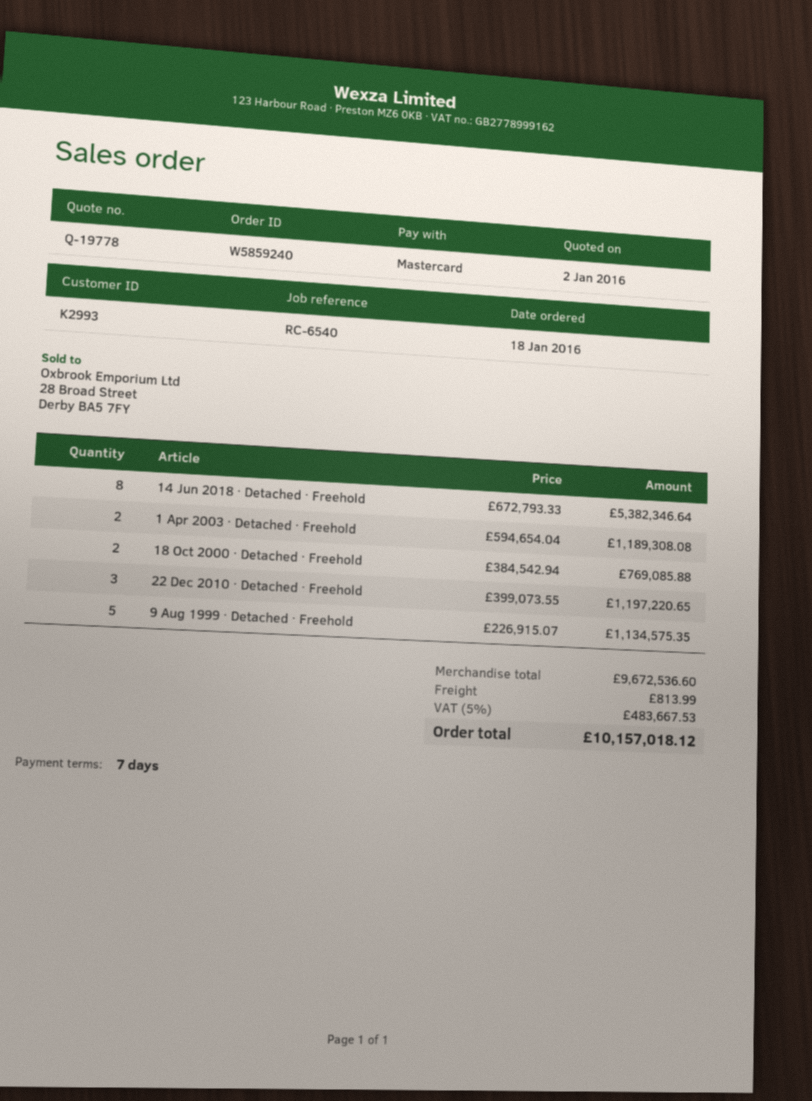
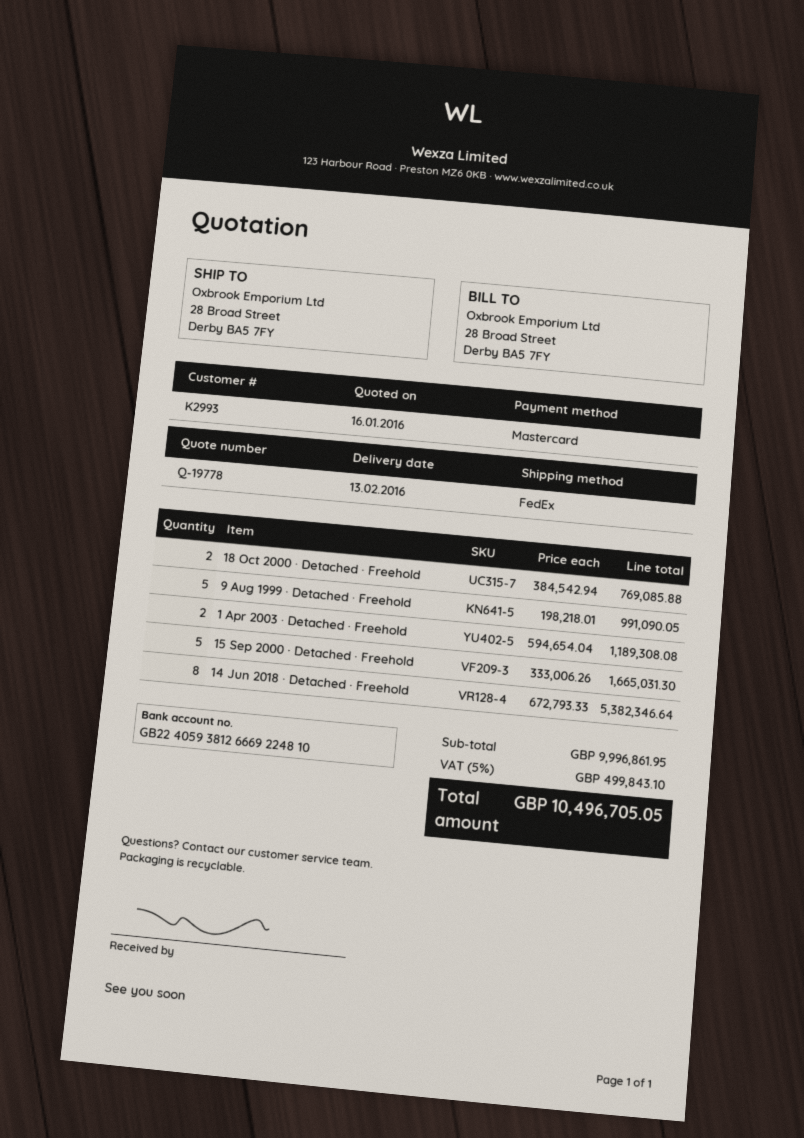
quote date: 2016-01-02 -> 2016-01-16
22 Dec 2010 · Detached · Freehold: 3 x 399073.55 = 1197220.65 -> none
9 Aug 1999 · Detached · Freehold: 5 x 226915.07 = 1134575.35 -> 5 x 198218.01 = 991090.05
15 Sep 2000 · Detached · Freehold: none -> 5 x 333006.26 = 1665031.30
subtotal: 9672536.60 -> 9996861.95
shipping: 813.99 -> none
tax: 5% = 483667.53 -> 5% = 499843.10
total: 10157018.12 -> 10496705.05

